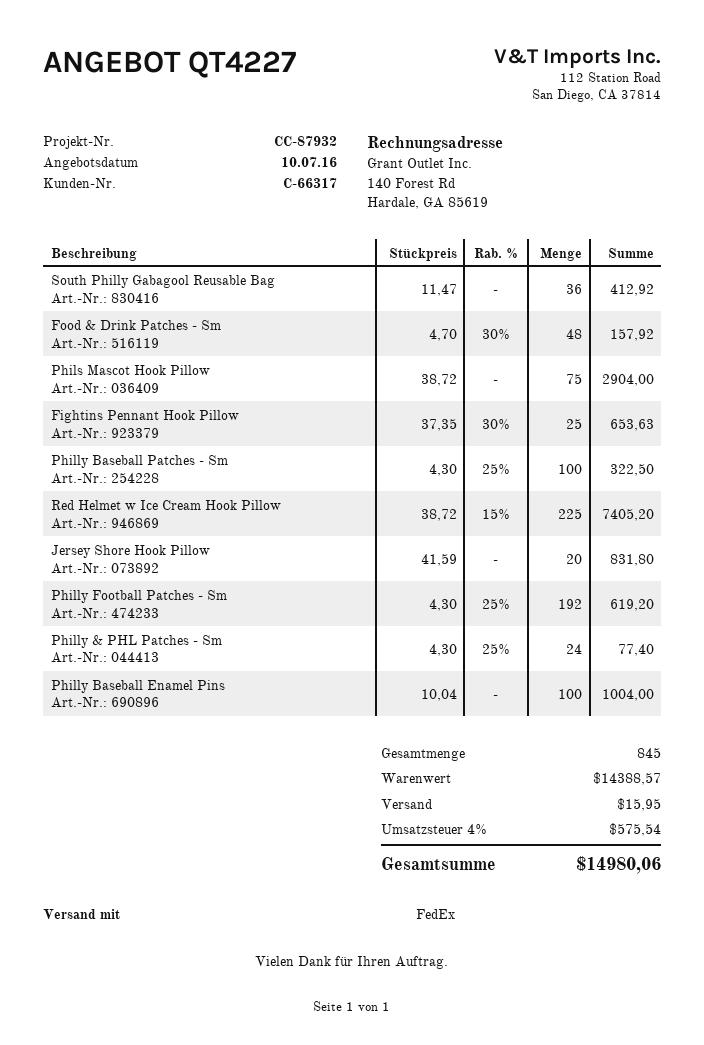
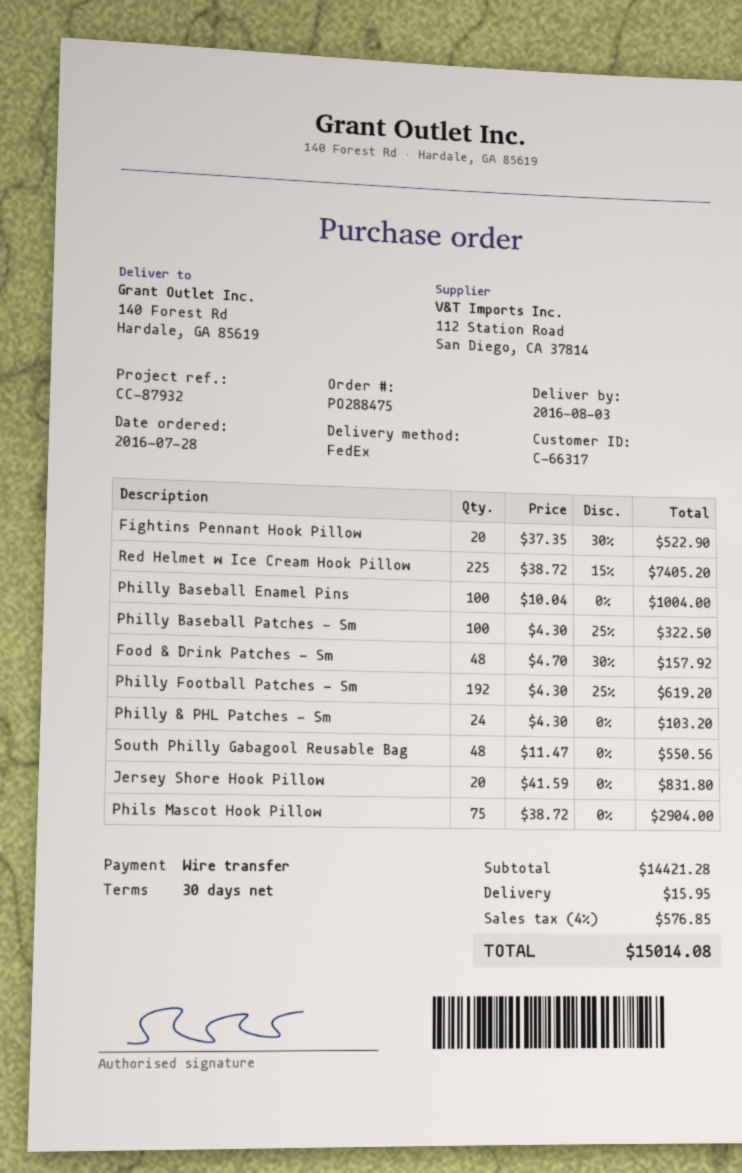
South Philly Gabagool Reusable Bag: 36 x 11.47 = 412.92 -> 48 x 11.47 = 550.56
Fightins Pennant Hook Pillow: 25 x 37.35 - 30% = 653.63 -> 20 x 37.35 - 30% = 522.90
Philly & PHL Patches - Sm: 24 x 4.30 - 25% = 77.40 -> 24 x 4.30 = 103.20
subtotal: 14388.57 -> 14421.28
tax: 4% = 575.54 -> 4% = 576.85
total: 14980.06 -> 15014.08

